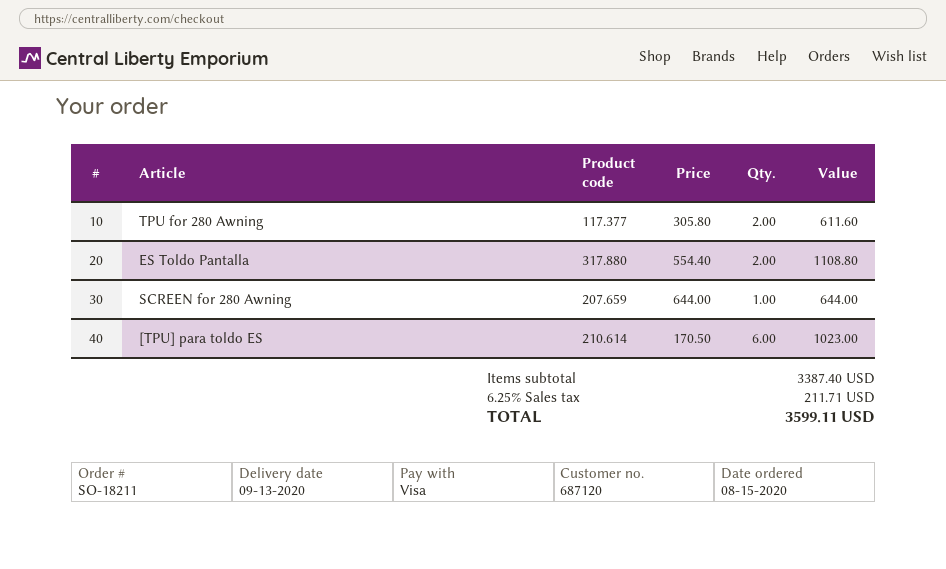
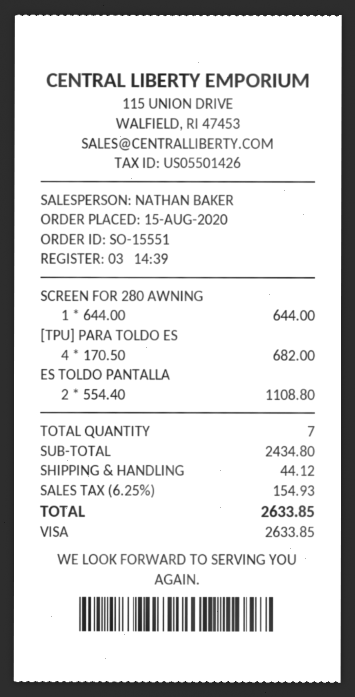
order number: SO-18211 -> SO-15551
TPU for 280 Awning: 2 x 305.80 = 611.60 -> none
[TPU] para toldo ES: 6 x 170.50 = 1023.00 -> 4 x 170.50 = 682.00
subtotal: 3387.40 -> 2434.80
shipping: none -> 44.12
tax: 6.25% = 211.71 -> 6.25% = 154.93
total: 3599.11 -> 2633.85

